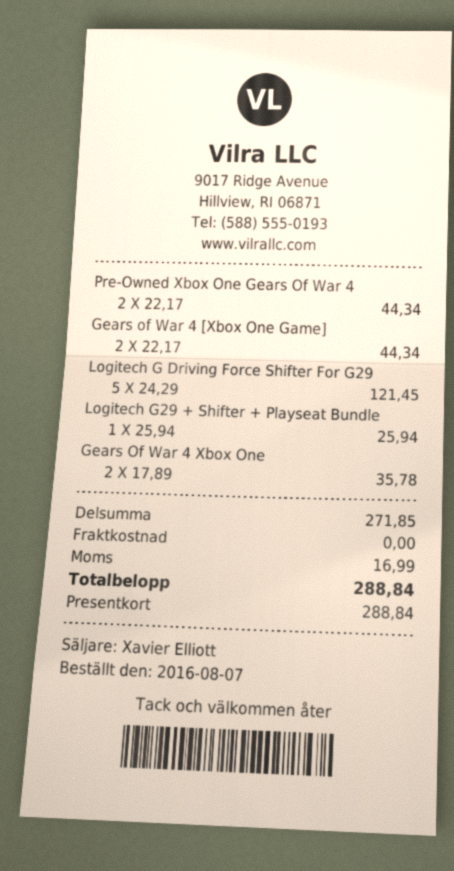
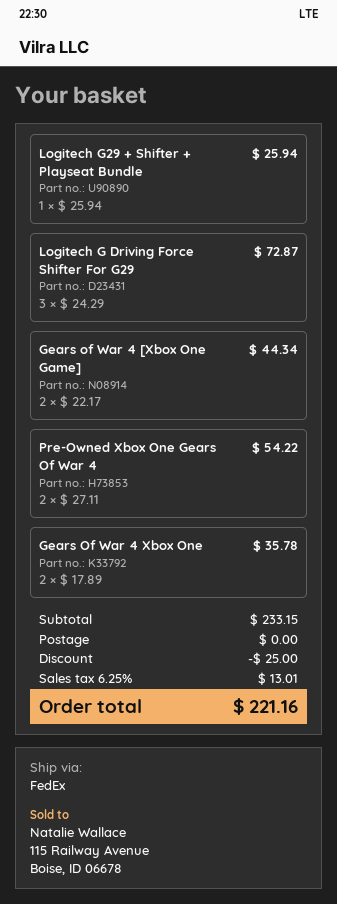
Pre-Owned Xbox One Gears Of War 4: 2 x 22.17 = 44.34 -> 2 x 27.11 = 54.22
Logitech G Driving Force Shifter For G29: 5 x 24.29 = 121.45 -> 3 x 24.29 = 72.87
subtotal: 271.85 -> 233.15
discount: none -> 25.00
tax: 16.99 -> 13.01
total: 288.84 -> 221.16

